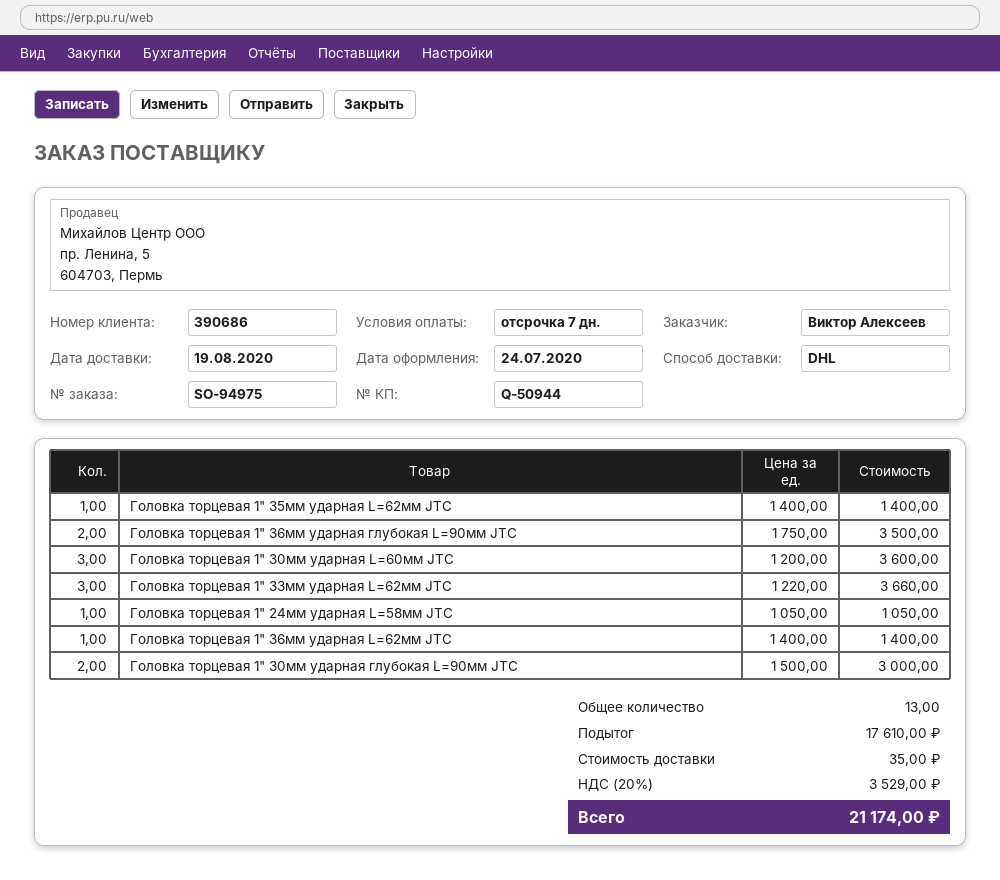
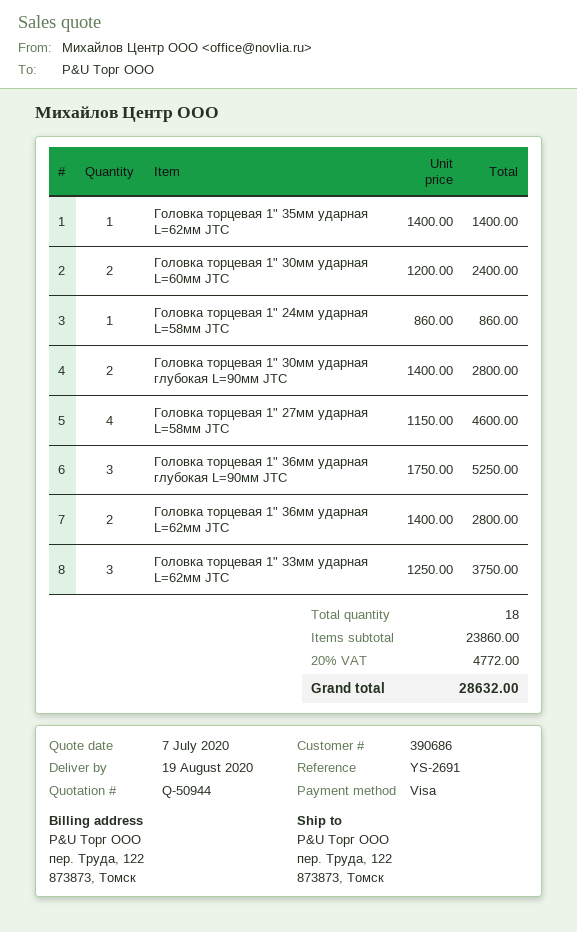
Головка торцевая 1" 36мм ударная глубокая L=90мм JTC: 2 x 1750.00 = 3500.00 -> 3 x 1750.00 = 5250.00
Головка торцевая 1" 30мм ударная L=60мм JTC: 3 x 1200.00 = 3600.00 -> 2 x 1200.00 = 2400.00
Головка торцевая 1" 33мм ударная L=62мм JTC: 3 x 1220.00 = 3660.00 -> 3 x 1250.00 = 3750.00
Головка торцевая 1" 24мм ударная L=58мм JTC: 1 x 1050.00 = 1050.00 -> 1 x 860.00 = 860.00
Головка торцевая 1" 36мм ударная L=62мм JTC: 1 x 1400.00 = 1400.00 -> 2 x 1400.00 = 2800.00
Головка торцевая 1" 30мм ударная глубокая L=90мм JTC: 2 x 1500.00 = 3000.00 -> 2 x 1400.00 = 2800.00
Головка торцевая 1" 27мм ударная L=58мм JTC: none -> 4 x 1150.00 = 4600.00
total quantity: 13 -> 18
subtotal: 17610.00 -> 23860.00
shipping: 35.00 -> none
tax: 20% = 3529.00 -> 20% = 4772.00
total: 21174.00 -> 28632.00

